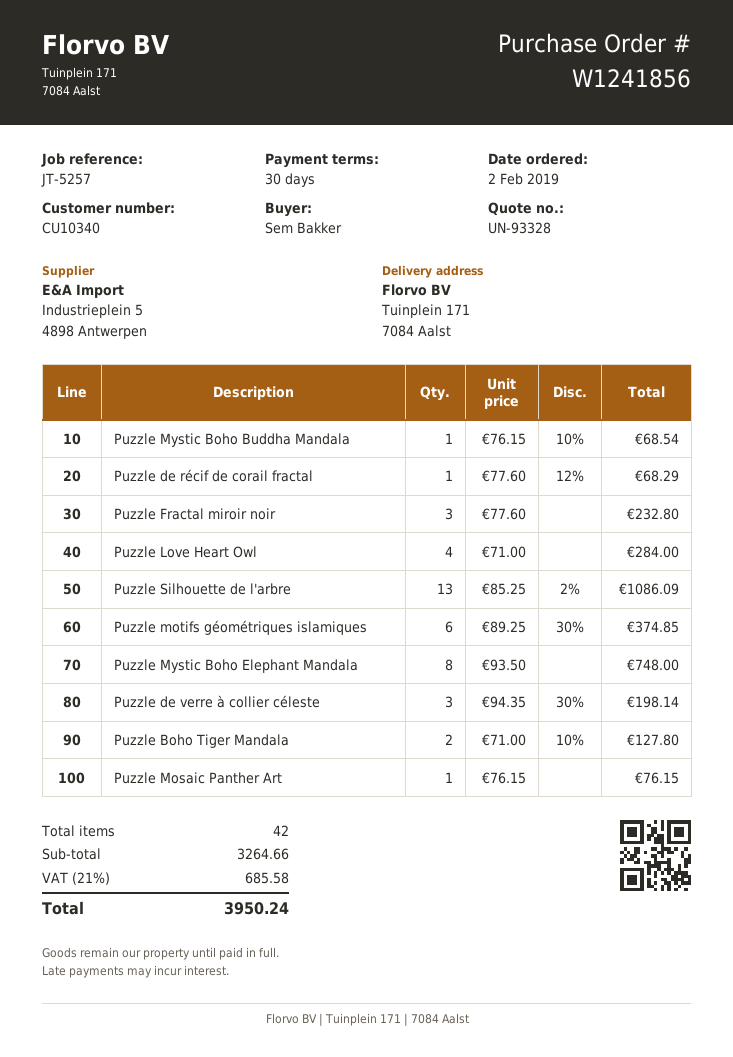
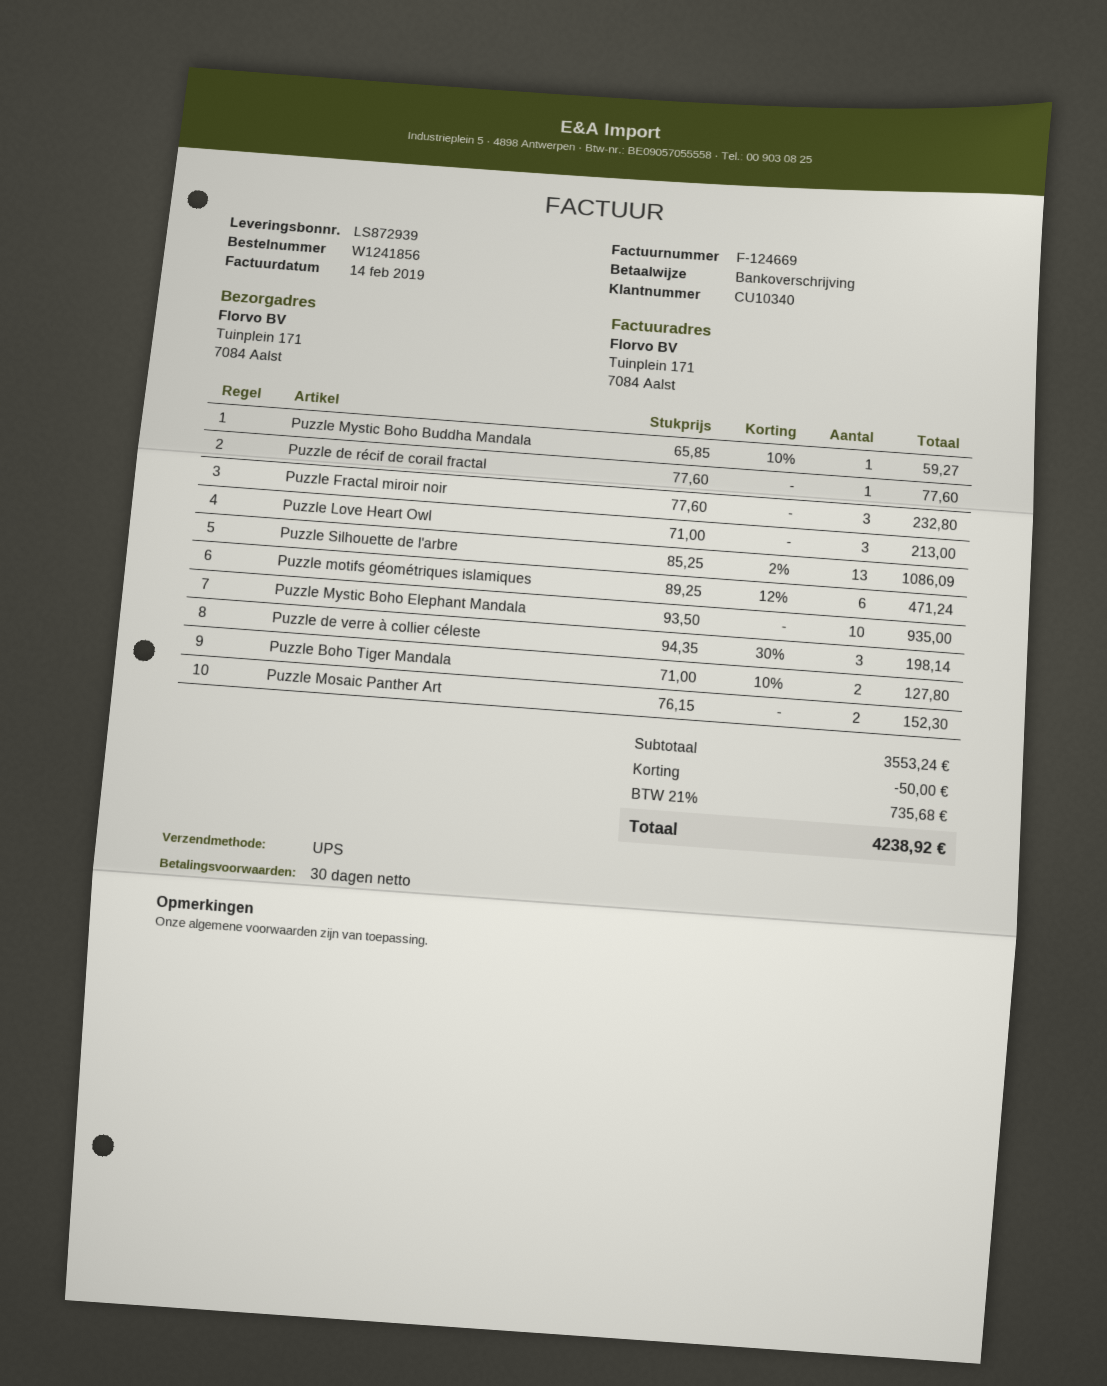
Puzzle Mystic Boho Buddha Mandala: 1 x 76.15 - 10% = 68.54 -> 1 x 65.85 - 10% = 59.27
Puzzle de récif de corail fractal: 1 x 77.60 - 12% = 68.29 -> 1 x 77.60 = 77.60
Puzzle Love Heart Owl: 4 x 71.00 = 284.00 -> 3 x 71.00 = 213.00
Puzzle motifs géométriques islamiques: 6 x 89.25 - 30% = 374.85 -> 6 x 89.25 - 12% = 471.24
Puzzle Mystic Boho Elephant Mandala: 8 x 93.50 = 748.00 -> 10 x 93.50 = 935.00
Puzzle Mosaic Panther Art: 1 x 76.15 = 76.15 -> 2 x 76.15 = 152.30
subtotal: 3264.66 -> 3553.24
discount: none -> 50.00
tax: 21% = 685.58 -> 21% = 735.68
total: 3950.24 -> 4238.92

